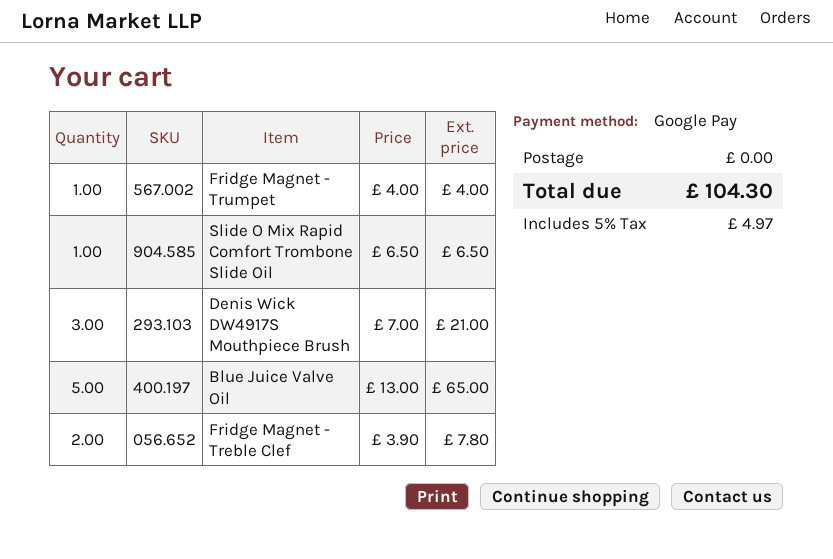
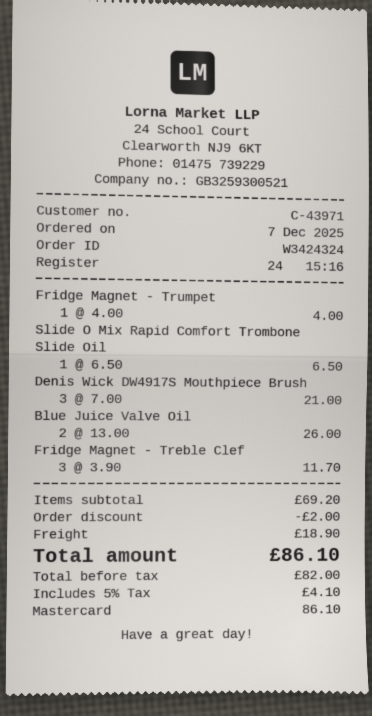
payment method: Google Pay -> Mastercard
Blue Juice Valve Oil: 5 x 13.00 = 65.00 -> 2 x 13.00 = 26.00
Fridge Magnet - Treble Clef: 2 x 3.90 = 7.80 -> 3 x 3.90 = 11.70
discount: none -> 2.00
shipping: 0.00 -> 18.90
tax: 5% = 4.97 -> 5% = 4.10
total: 104.30 -> 86.10

